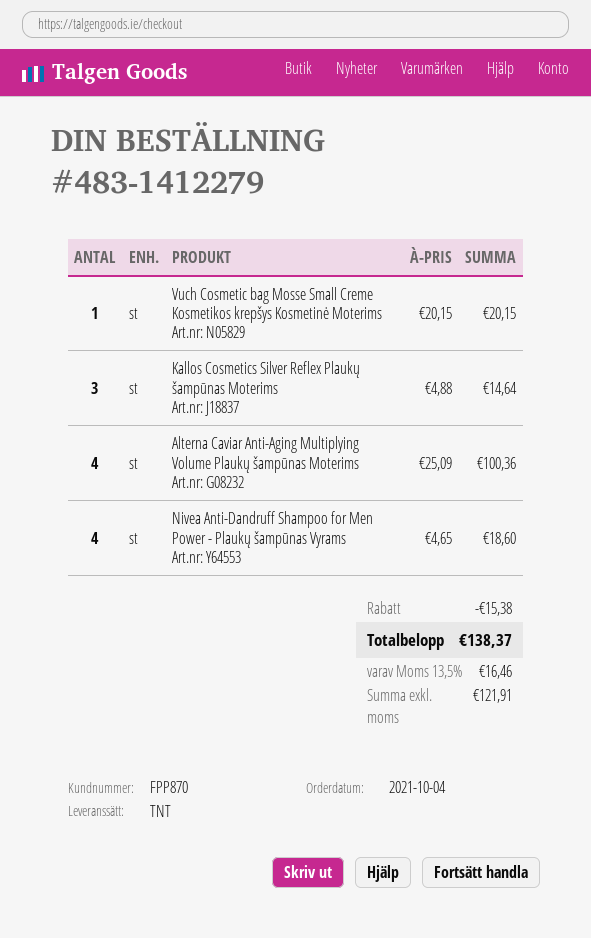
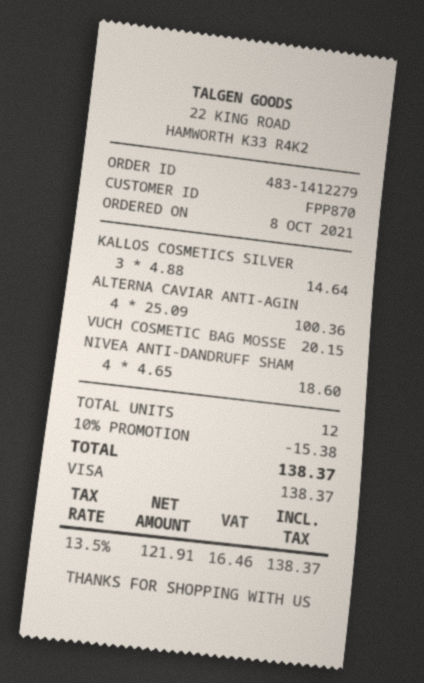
order date: 2021-10-04 -> 2021-10-08

